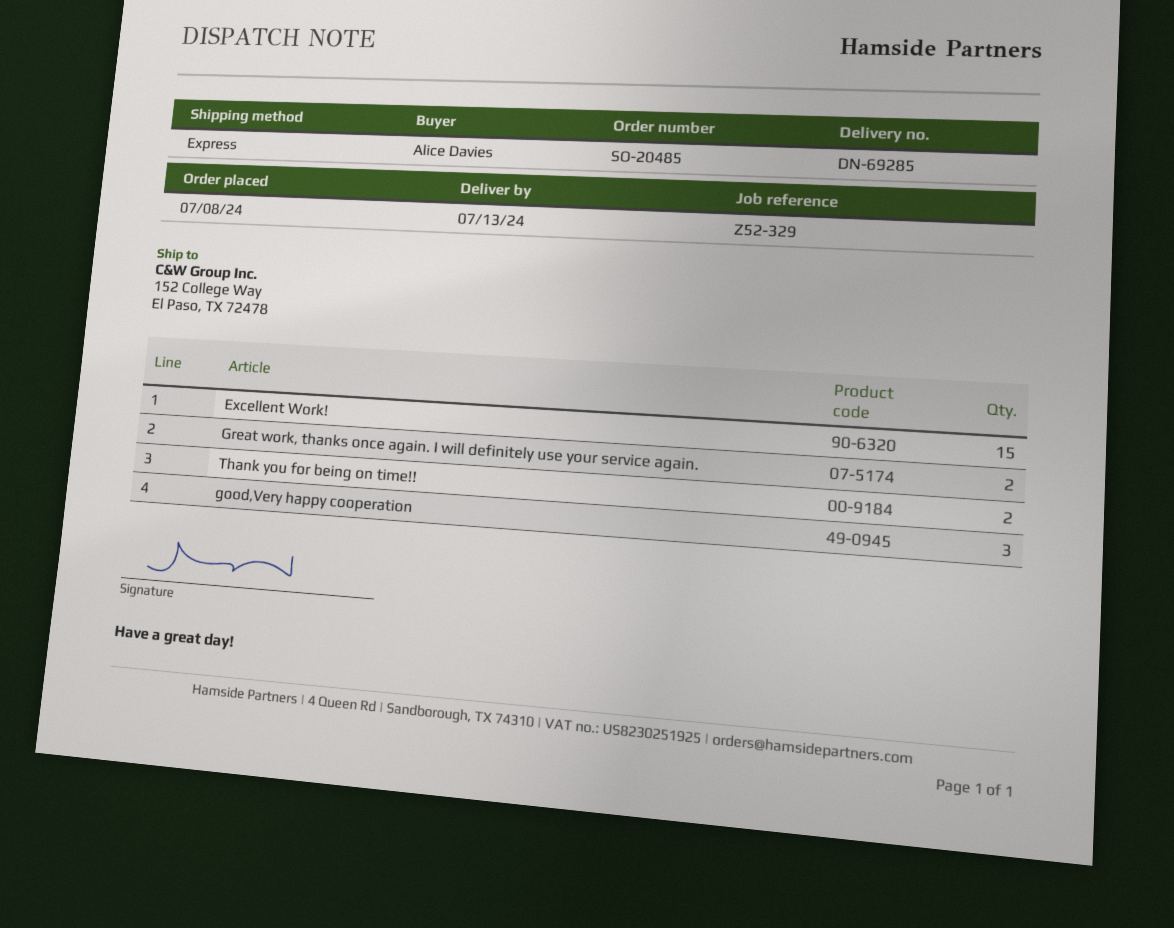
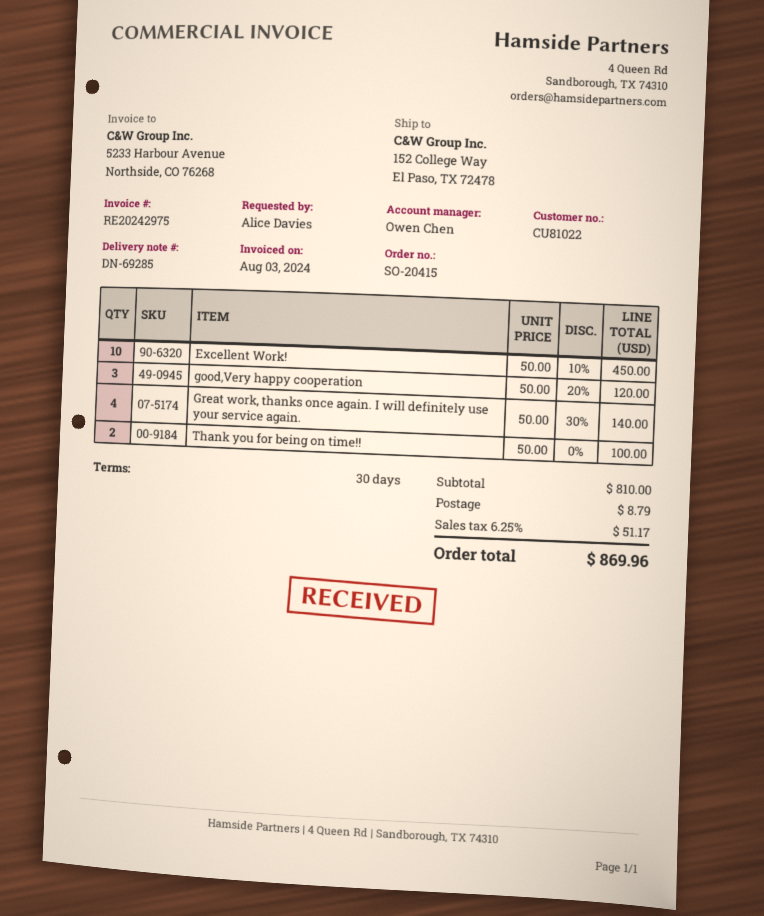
order number: SO-20485 -> SO-20415
Excellent Work!: 15 -> 10
Great work, thanks once again. I will definitely use your service again.: 2 -> 4

